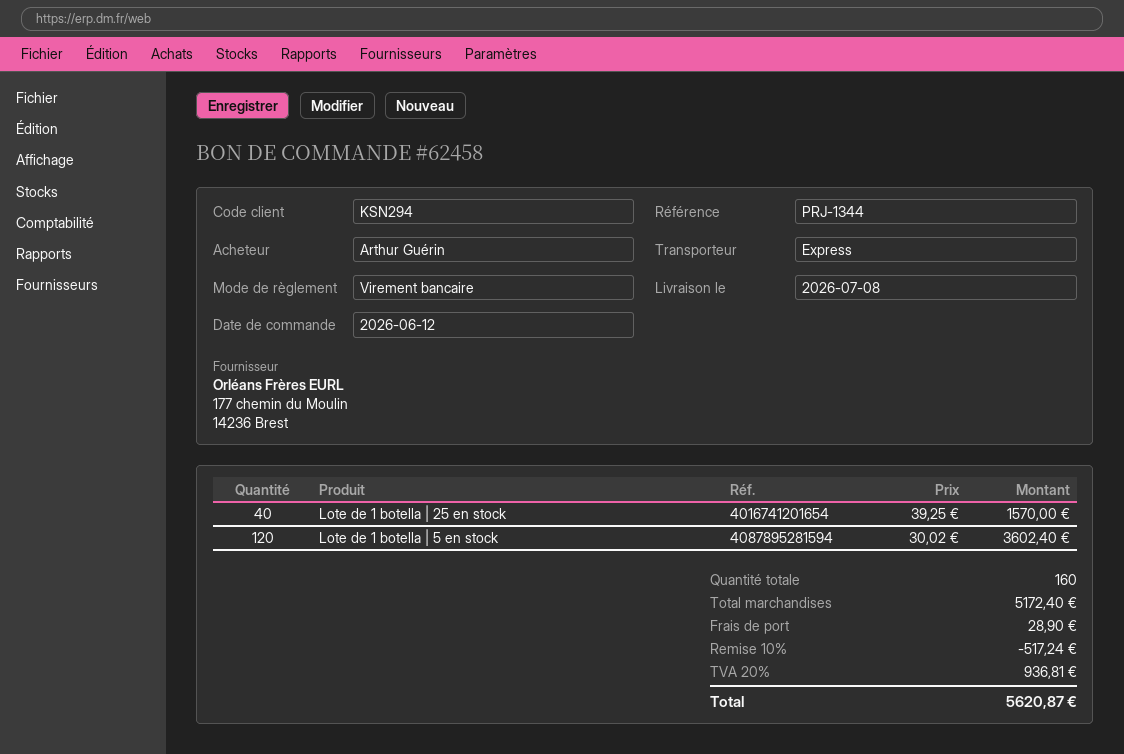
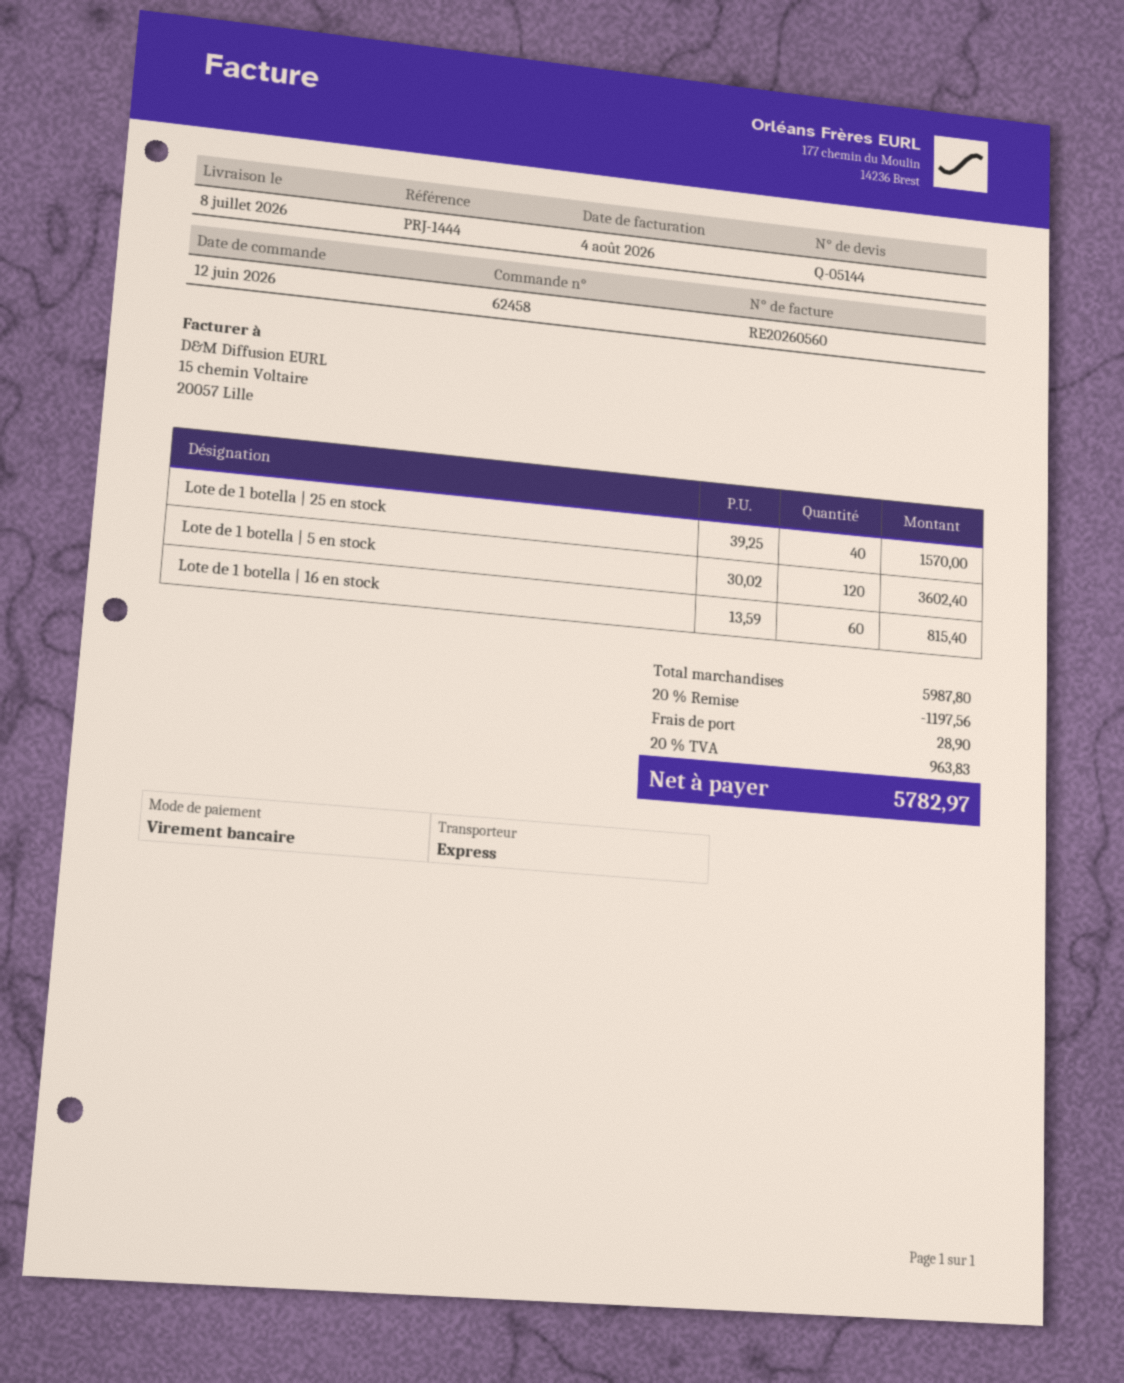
reference: PRJ-1344 -> PRJ-1444
Lote de 1 botella | 16 en stock: none -> 60 x 13.59 = 815.40
subtotal: 5172.40 -> 5987.80
discount: 10% = 517.24 -> 20% = 1197.56
tax: 20% = 936.81 -> 20% = 963.83
total: 5620.87 -> 5782.97

